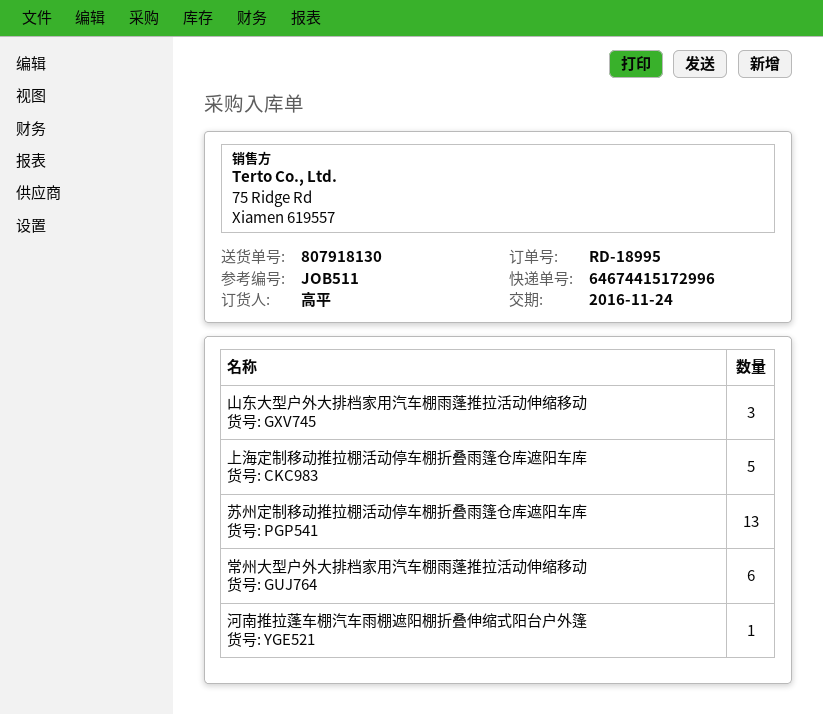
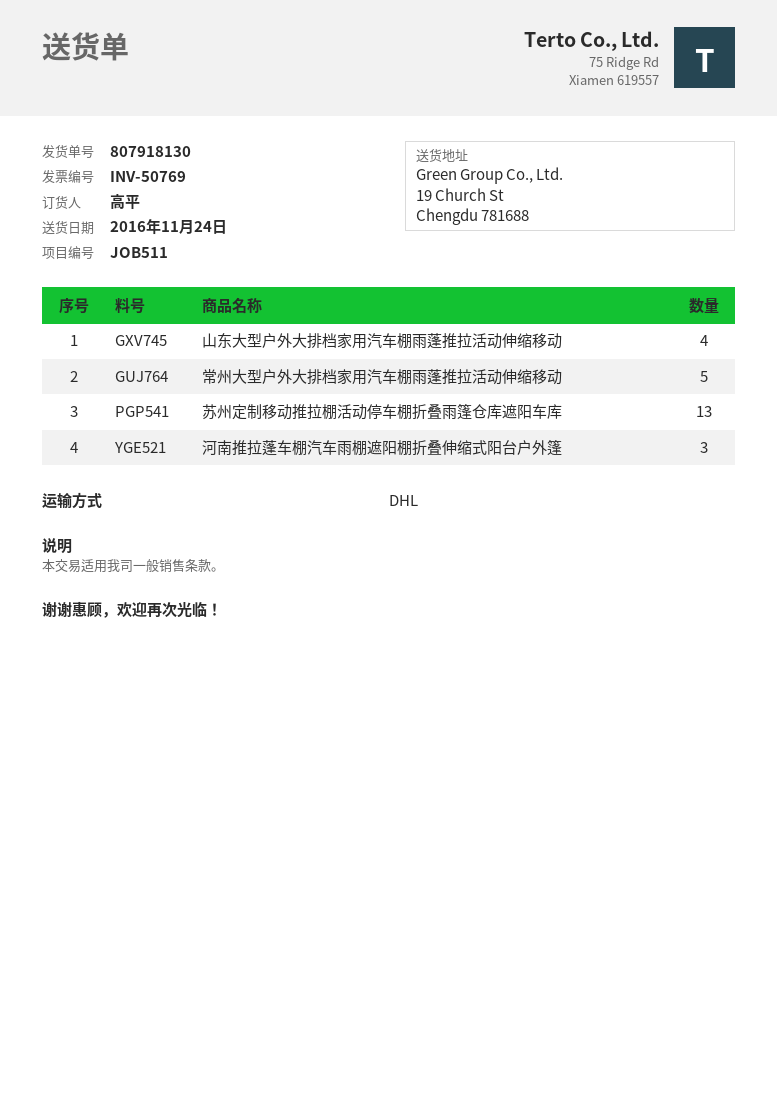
山东大型户外大排档家用汽车棚雨蓬推拉活动伸缩移动: 3 -> 4
上海定制移动推拉棚活动停车棚折叠雨篷仓库遮阳车库: 5 -> none
常州大型户外大排档家用汽车棚雨蓬推拉活动伸缩移动: 6 -> 5
河南推拉蓬车棚汽车雨棚遮阳棚折叠伸缩式阳台户外篷: 1 -> 3

